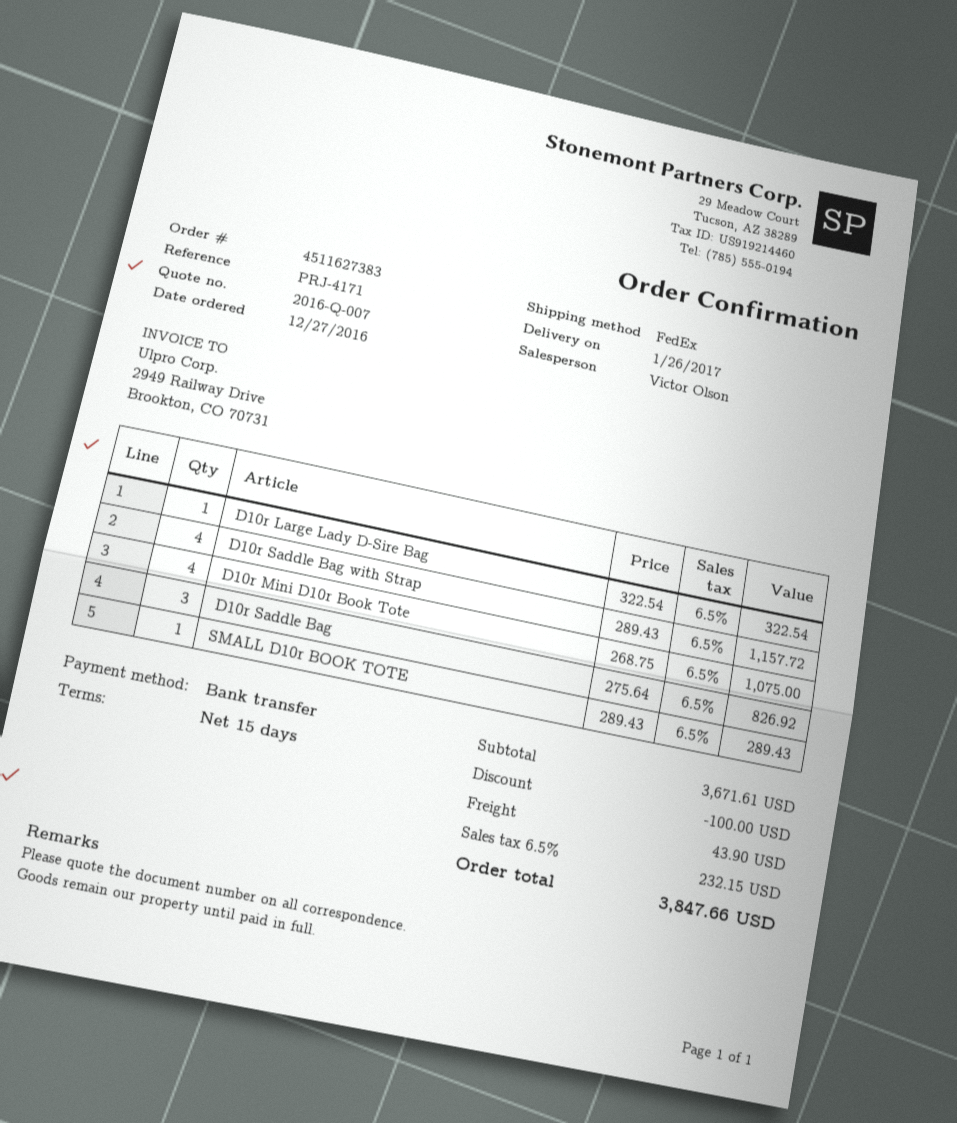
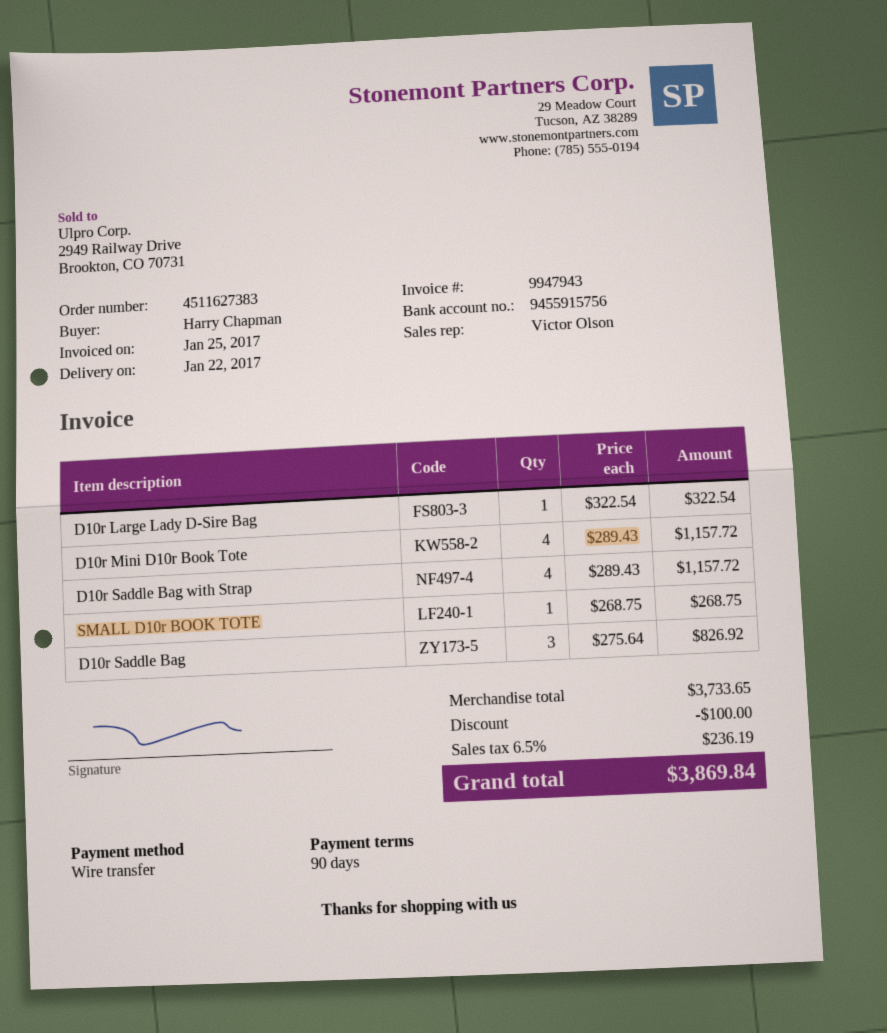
delivery date: 2017-01-26 -> 2017-01-22
payment terms: 15 days -> 90 days
D10r Mini D10r Book Tote: 4 x 268.75 = 1075.00 -> 4 x 289.43 = 1157.72
SMALL D10r BOOK TOTE: 1 x 289.43 = 289.43 -> 1 x 268.75 = 268.75
subtotal: 3671.61 -> 3733.65
shipping: 43.90 -> none
tax: 6.5% = 232.15 -> 6.5% = 236.19
total: 3847.66 -> 3869.84

